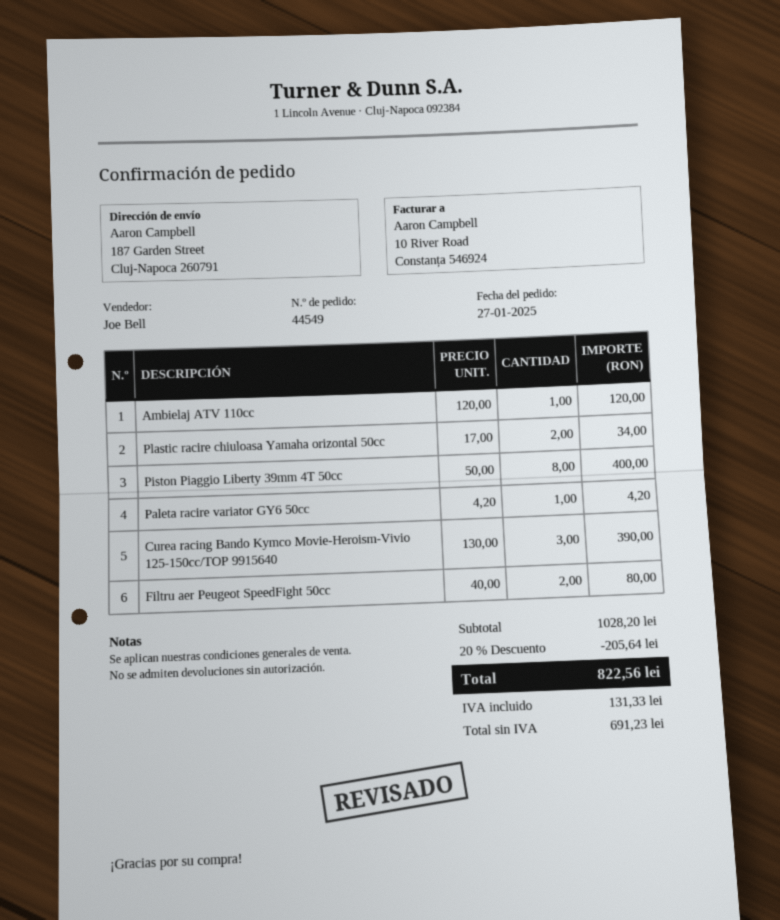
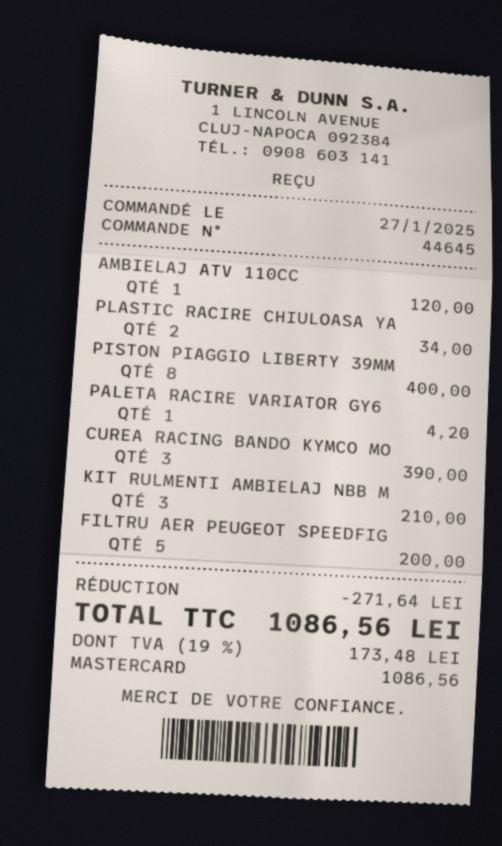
order number: 44549 -> 44645
Filtru aer Peugeot SpeedFight 50cc: 2 for 80.00 -> 5 for 200.00
KIT RULMENTI AMBIELAJ NBB M: none -> 3 for 210.00
discount: 205.64 -> 271.64
tax: 131.33 -> 173.48
total: 822.56 -> 1086.56

